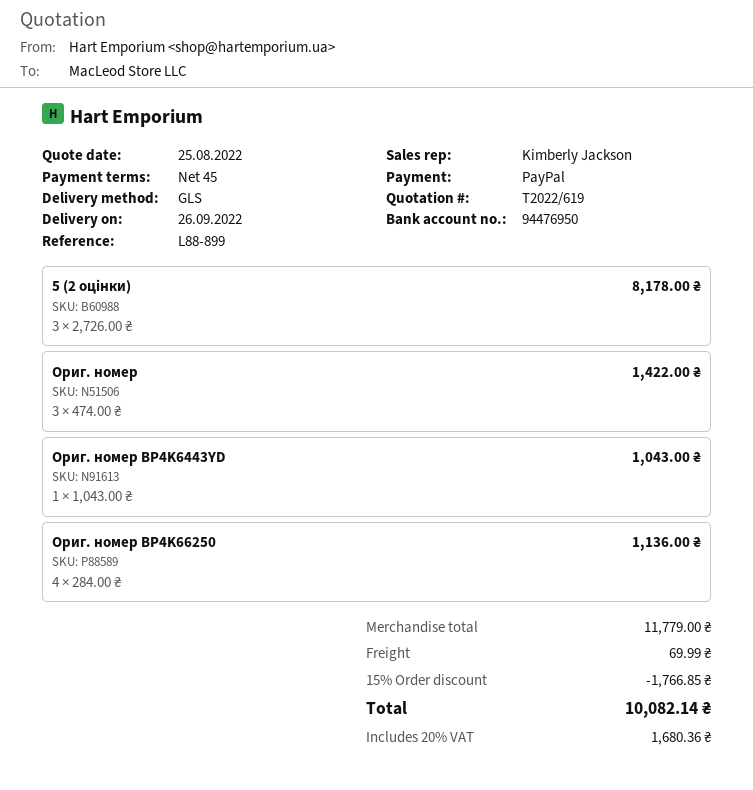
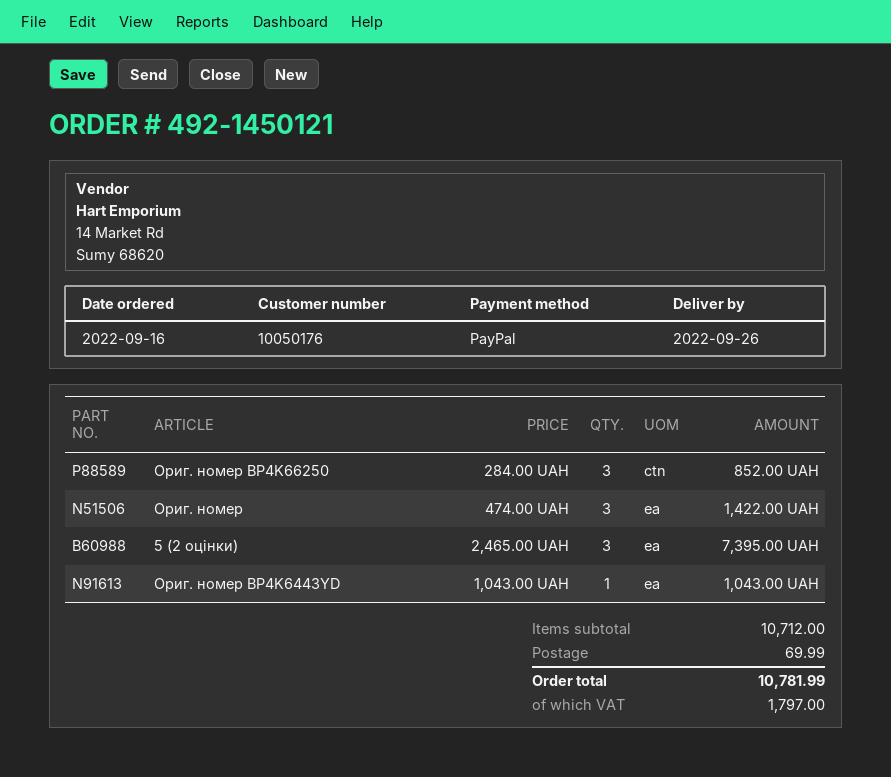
5 (2 оцінки): 3 x 2726.00 = 8178.00 -> 3 x 2465.00 = 7395.00
Ориг. номер BP4K66250: 4 x 284.00 = 1136.00 -> 3 x 284.00 = 852.00
subtotal: 11779.00 -> 10712.00
discount: 15% = 1766.85 -> none
tax: 1680.36 -> 1797.00
total: 10082.14 -> 10781.99

